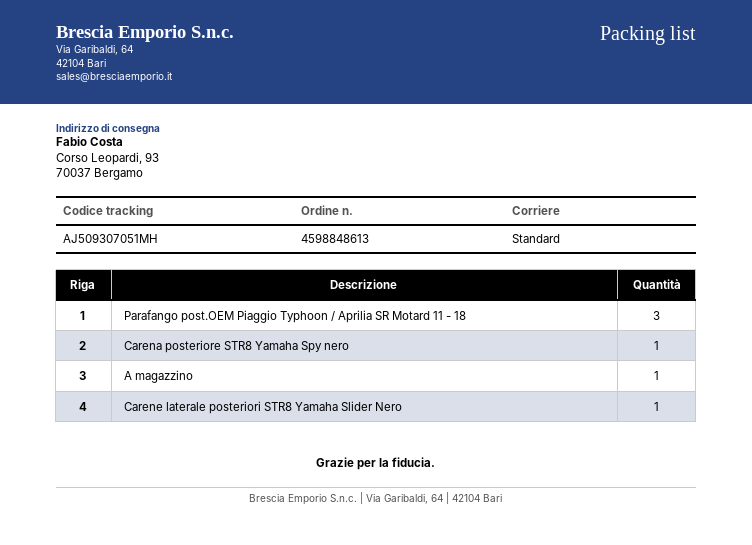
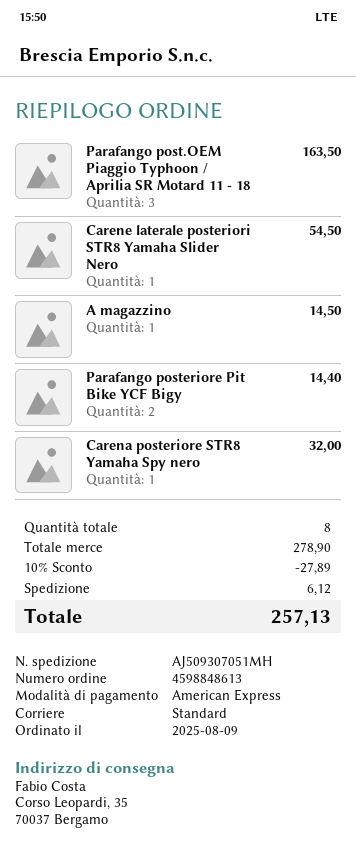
ship to: Corso Leopardi, 93, 70037 Bergamo -> Corso Leopardi, 35, 70037 Bergamo
Parafango posteriore Pit Bike YCF Bigy: none -> 2

